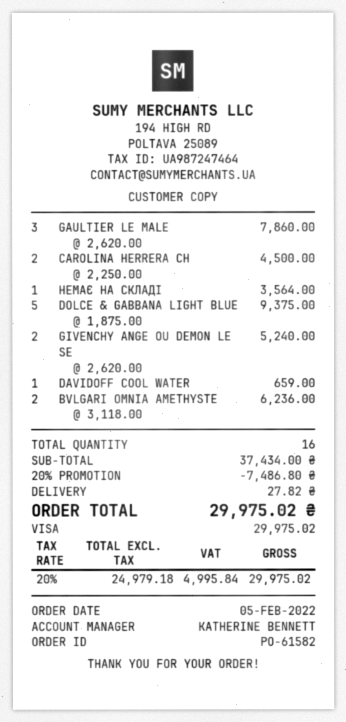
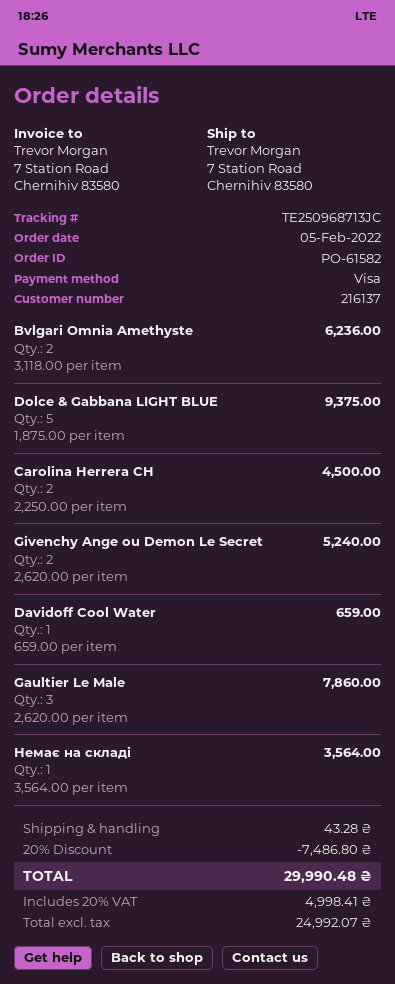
shipping: 27.82 -> 43.28
net: 24979.18 -> 24992.07
tax: 20% = 4995.84 -> 20% = 4998.41
total: 29975.02 -> 29990.48

